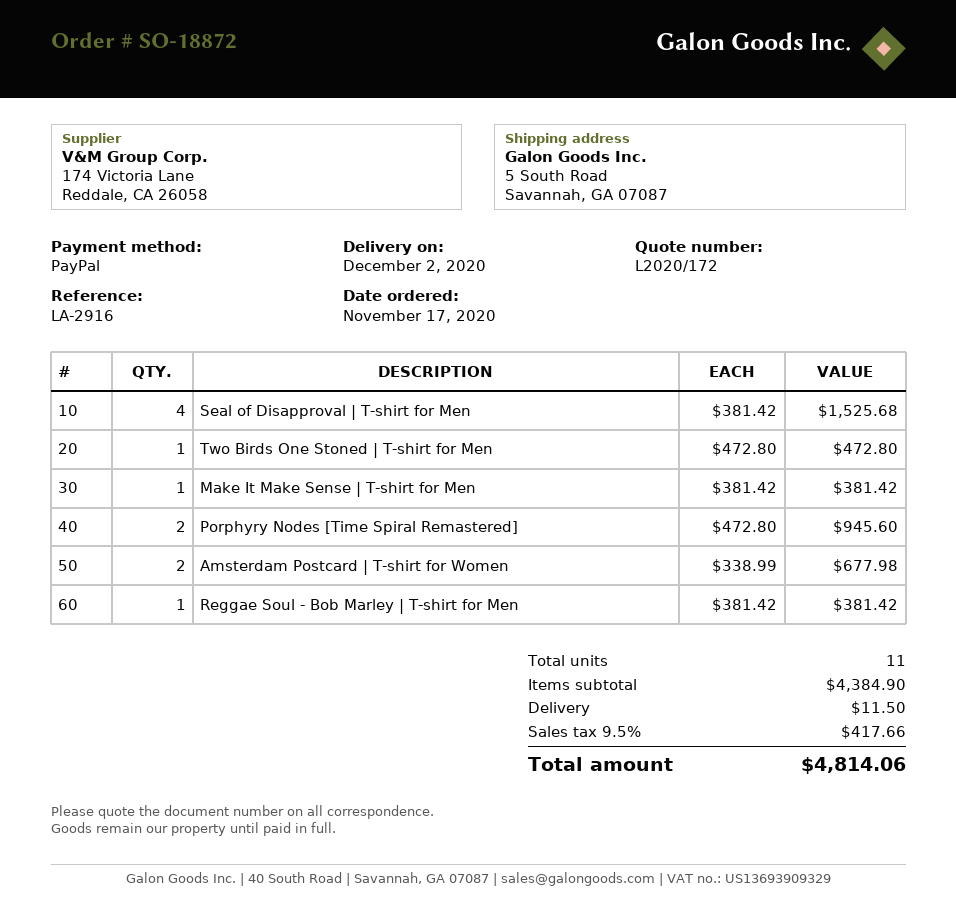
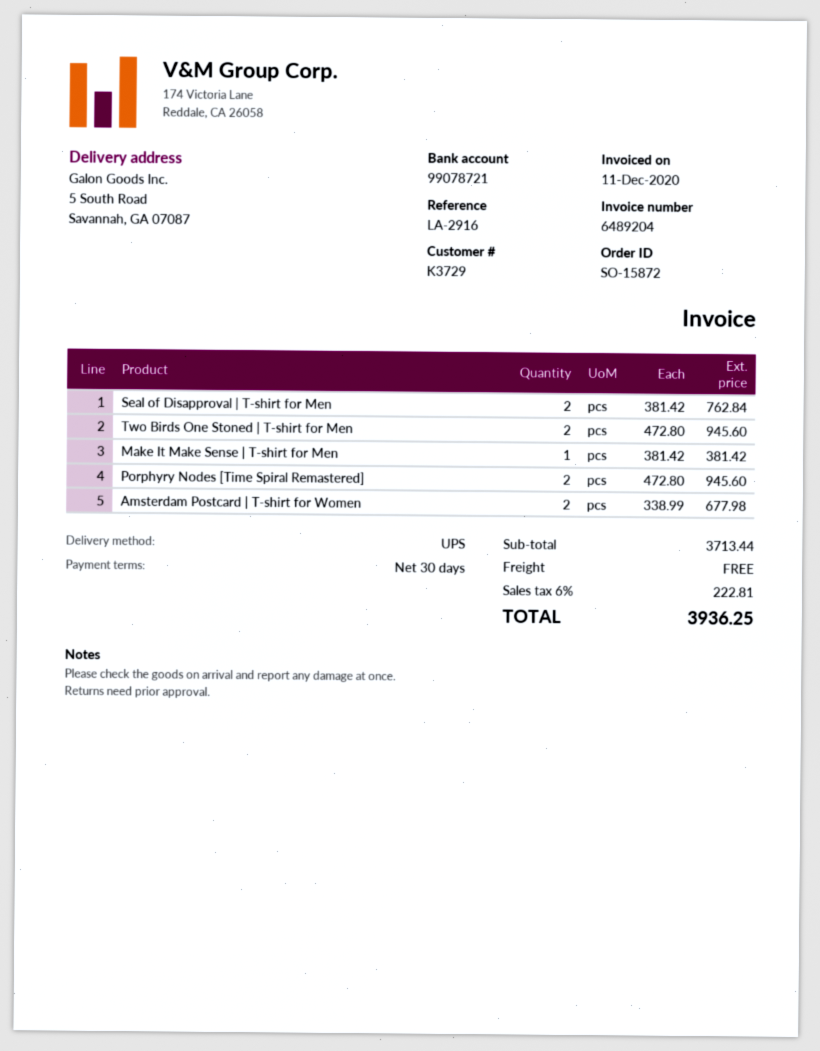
order number: SO-18872 -> SO-15872
Seal of Disapproval | T-shirt for Men: 4 x 381.42 = 1525.68 -> 2 x 381.42 = 762.84
Two Birds One Stoned | T-shirt for Men: 1 x 472.80 = 472.80 -> 2 x 472.80 = 945.60
Reggae Soul - Bob Marley | T-shirt for Men: 1 x 381.42 = 381.42 -> none
subtotal: 4384.90 -> 3713.44
shipping: 11.50 -> 0.00
tax: 9.5% = 417.66 -> 6% = 222.81
total: 4814.06 -> 3936.25

